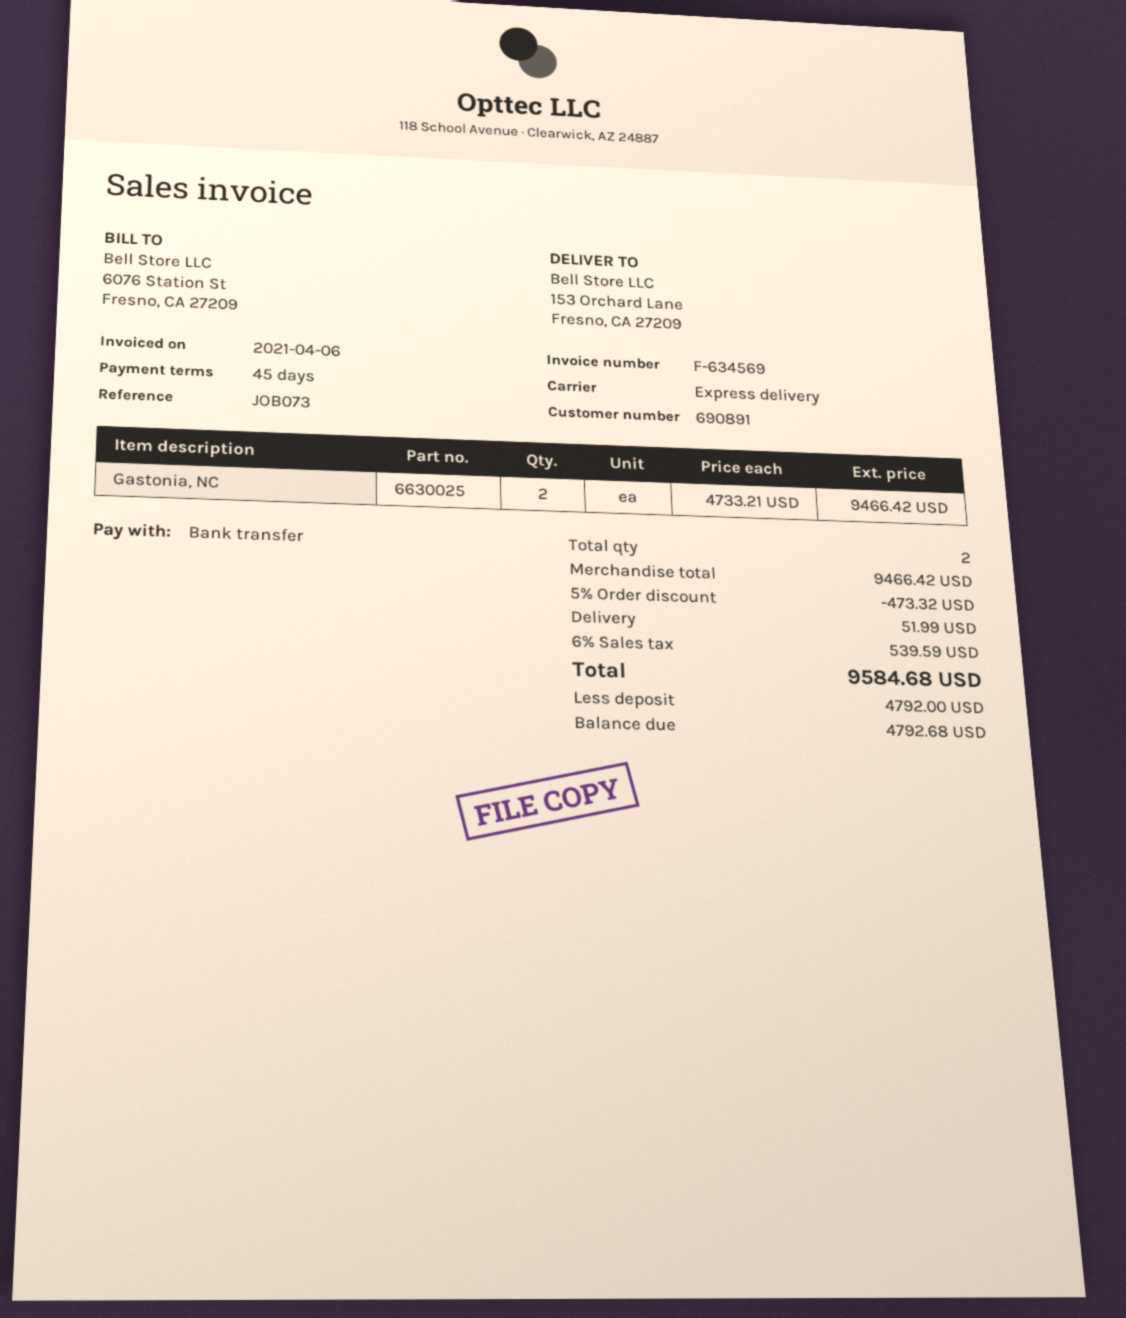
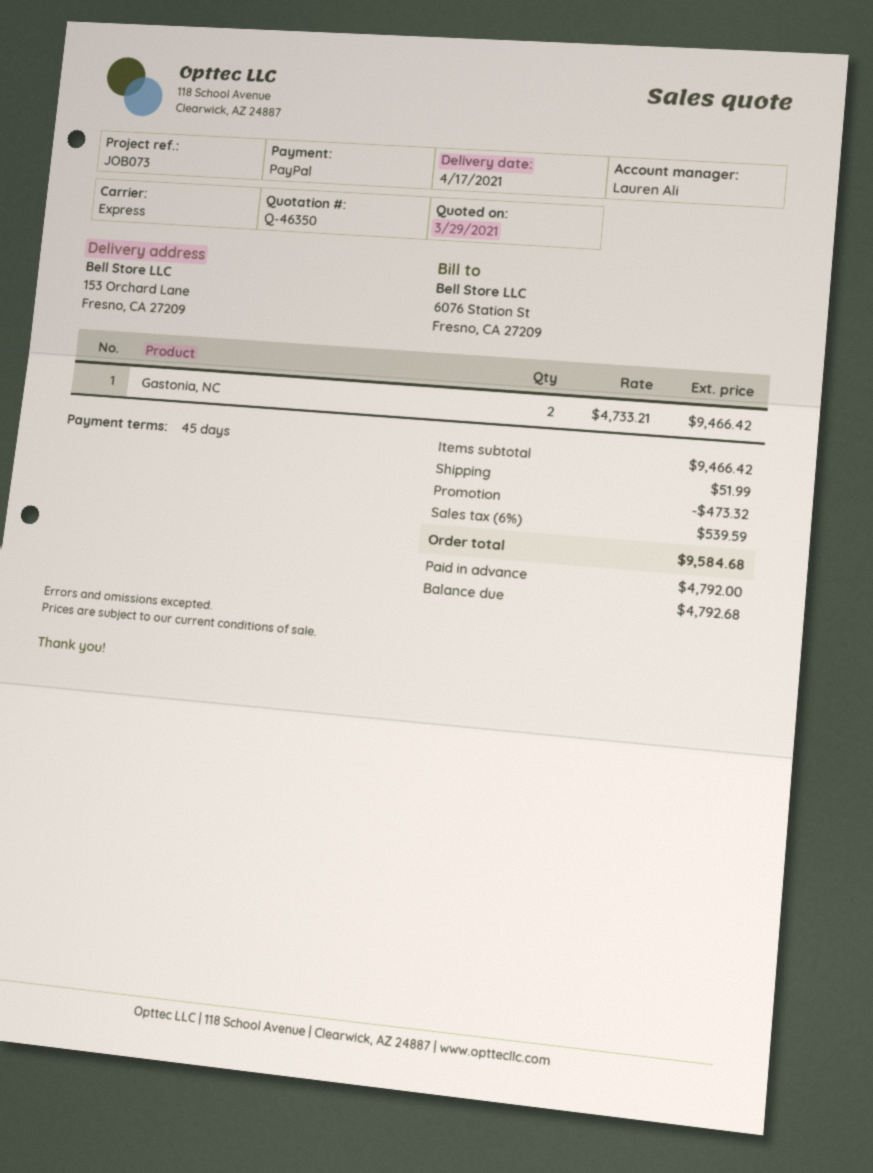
payment method: bank transfer -> PayPal

